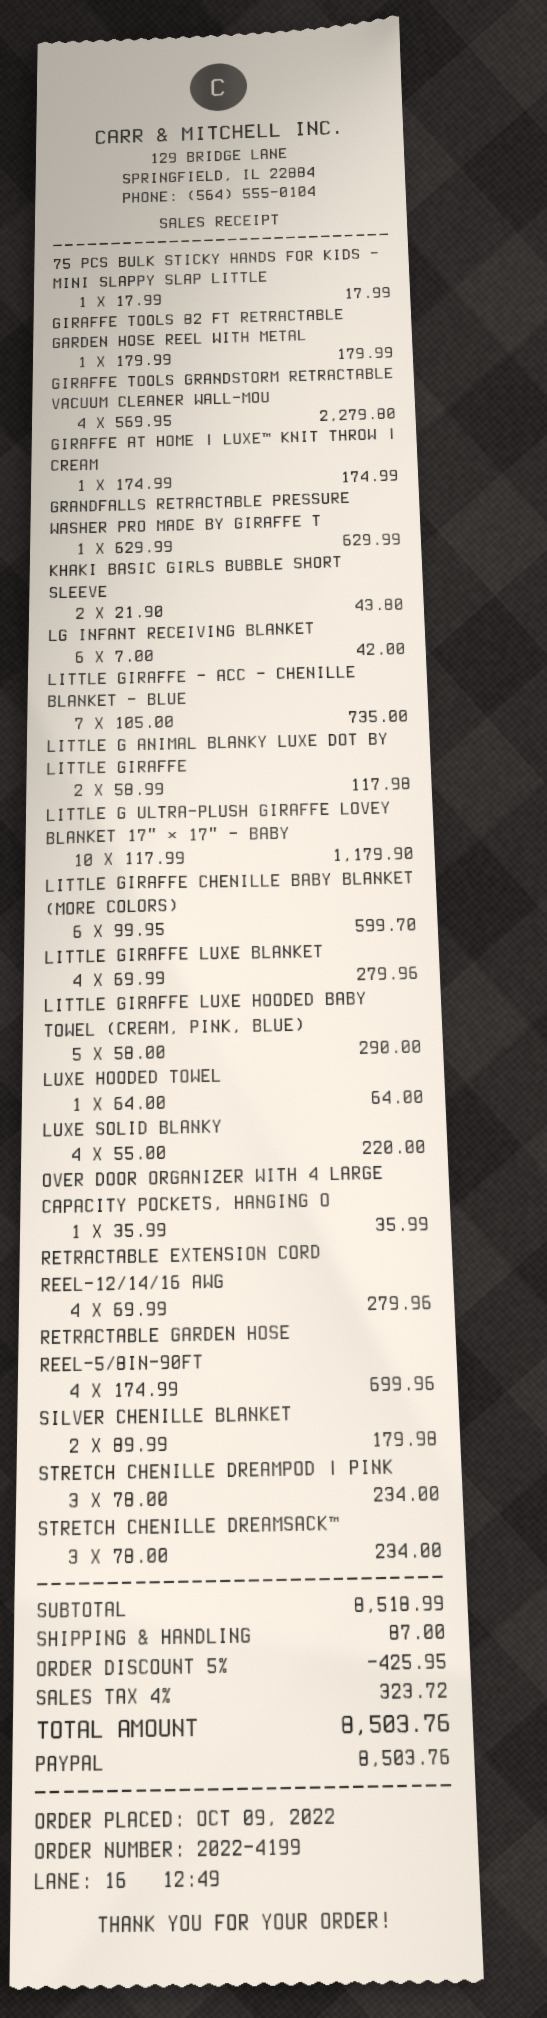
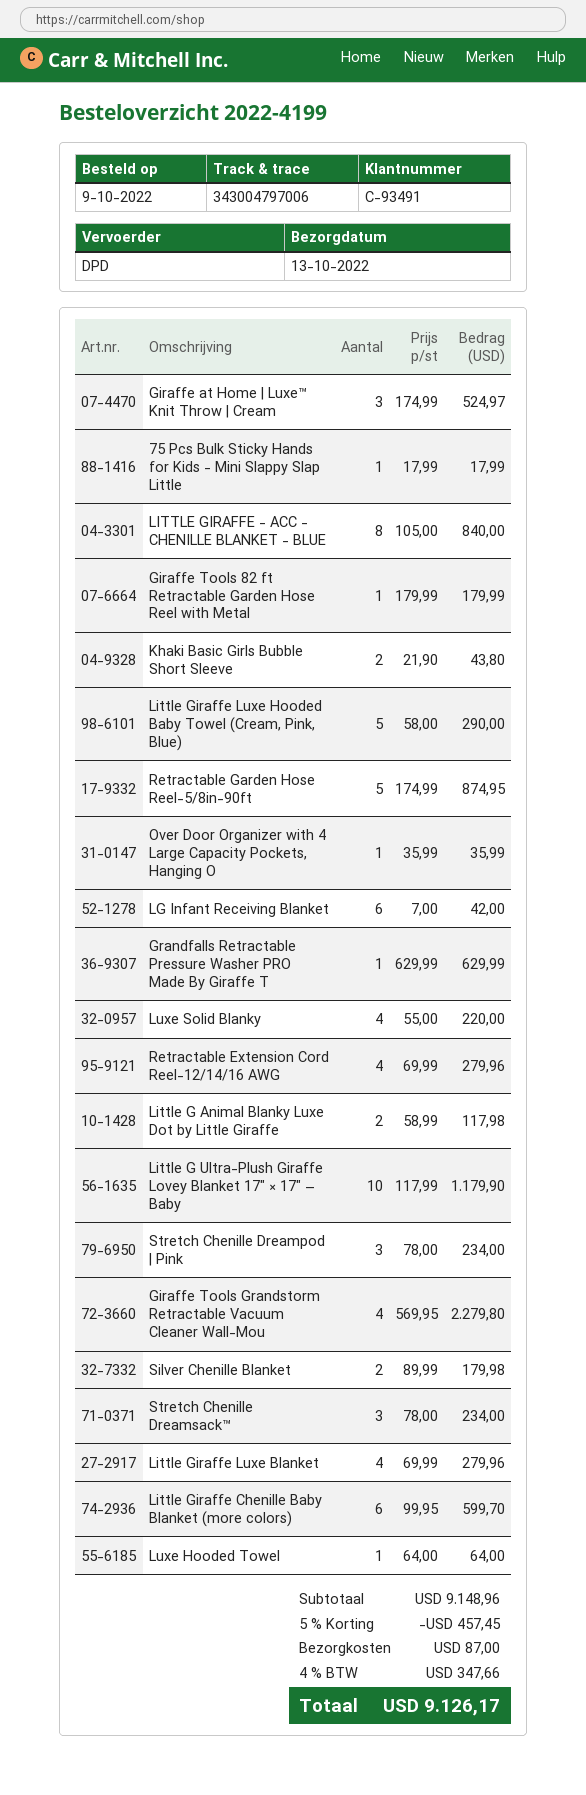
GIRAFFE AT HOME | LUXE™ KNIT THROW | CREAM: 1 x 174.99 = 174.99 -> 3 x 174.99 = 524.97
LITTLE GIRAFFE - ACC - CHENILLE BLANKET - BLUE: 7 x 105.00 = 735.00 -> 8 x 105.00 = 840.00
RETRACTABLE GARDEN HOSE REEL-5/8IN-90FT: 4 x 174.99 = 699.96 -> 5 x 174.99 = 874.95
subtotal: 8518.99 -> 9148.96
discount: 5% = 425.95 -> 5% = 457.45
tax: 4% = 323.72 -> 4% = 347.66
total: 8503.76 -> 9126.17

